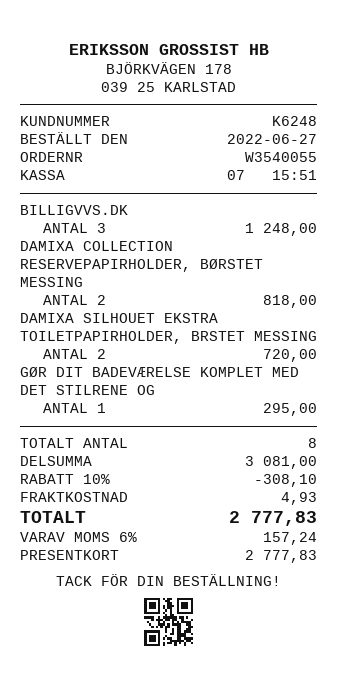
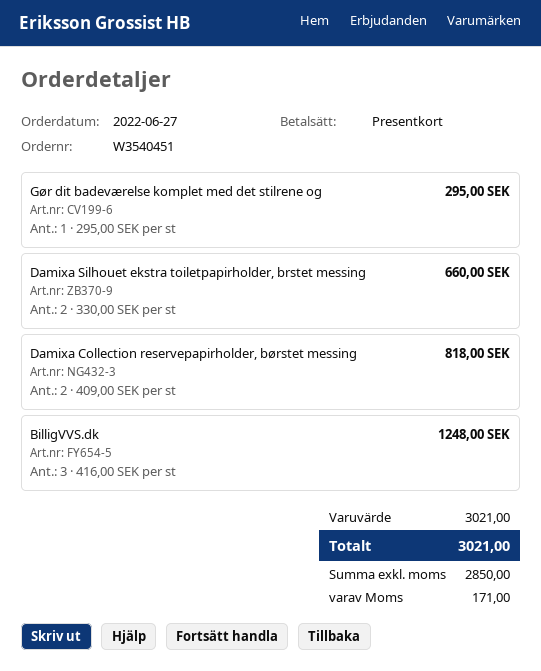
order number: W3540055 -> W3540451
DAMIXA SILHOUET EKSTRA TOILETPAPIRHOLDER, BRSTET MESSING: 2 for 720.00 -> 2 for 660.00
subtotal: 3081.00 -> 3021.00
discount: 10% = 308.10 -> none
shipping: 4.93 -> none
tax: 157.24 -> 171.00
total: 2777.83 -> 3021.00

